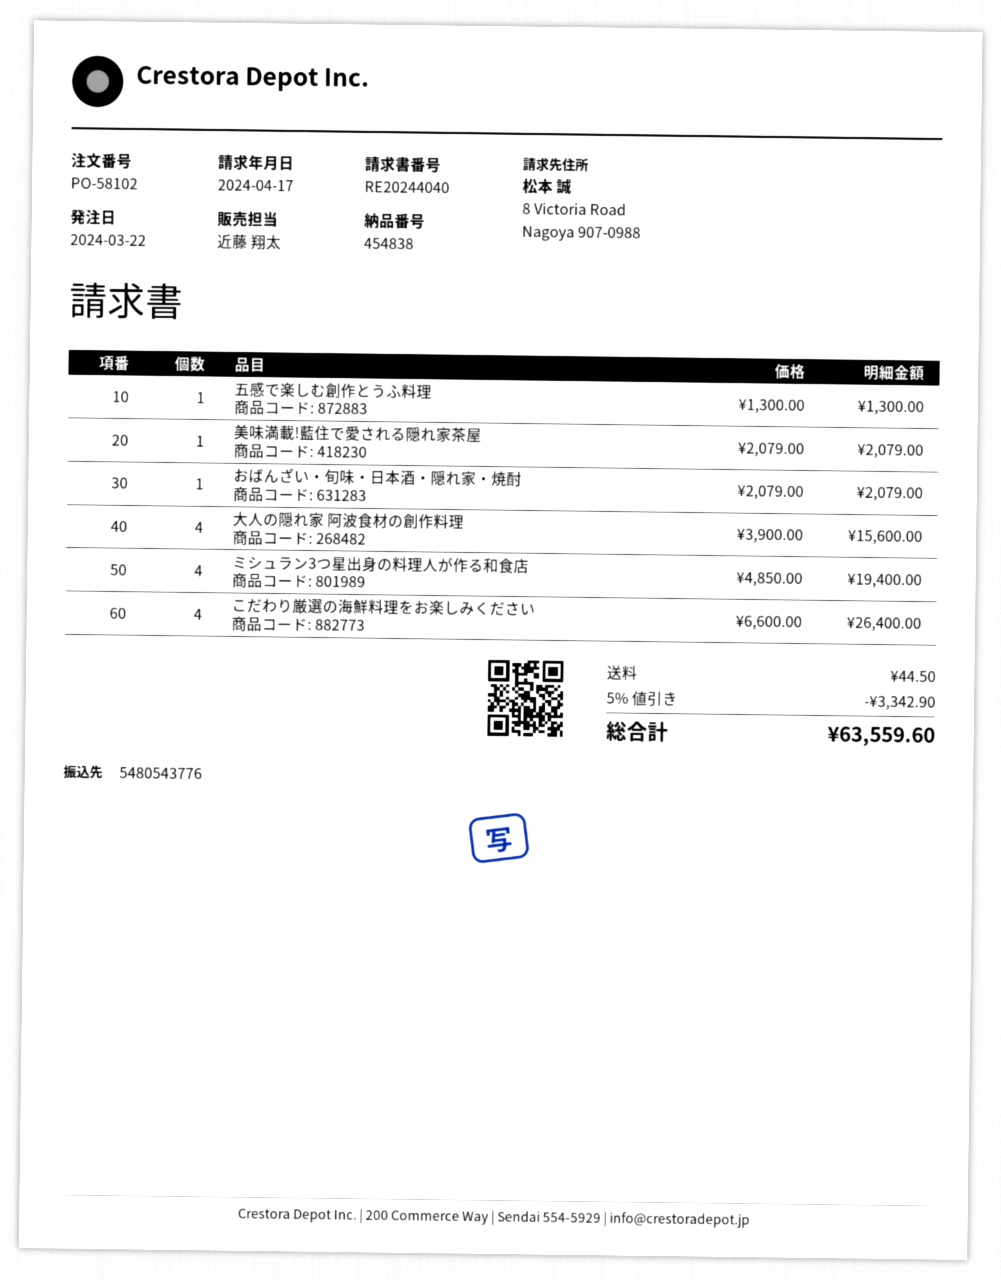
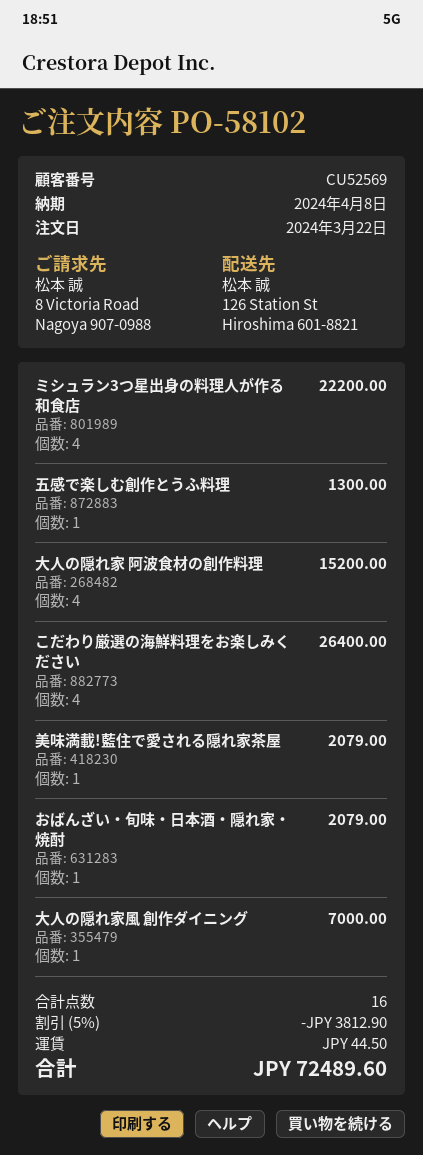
大人の隠れ家 阿波食材の創作料理: 4 for 15600.00 -> 4 for 15200.00
ミシュラン3つ星出身の料理人が作る和食店: 4 for 19400.00 -> 4 for 22200.00
大人の隠れ家風 創作ダイニング: none -> 1 for 7000.00
discount: 5% = 3342.90 -> 5% = 3812.90
total: 63559.60 -> 72489.60

